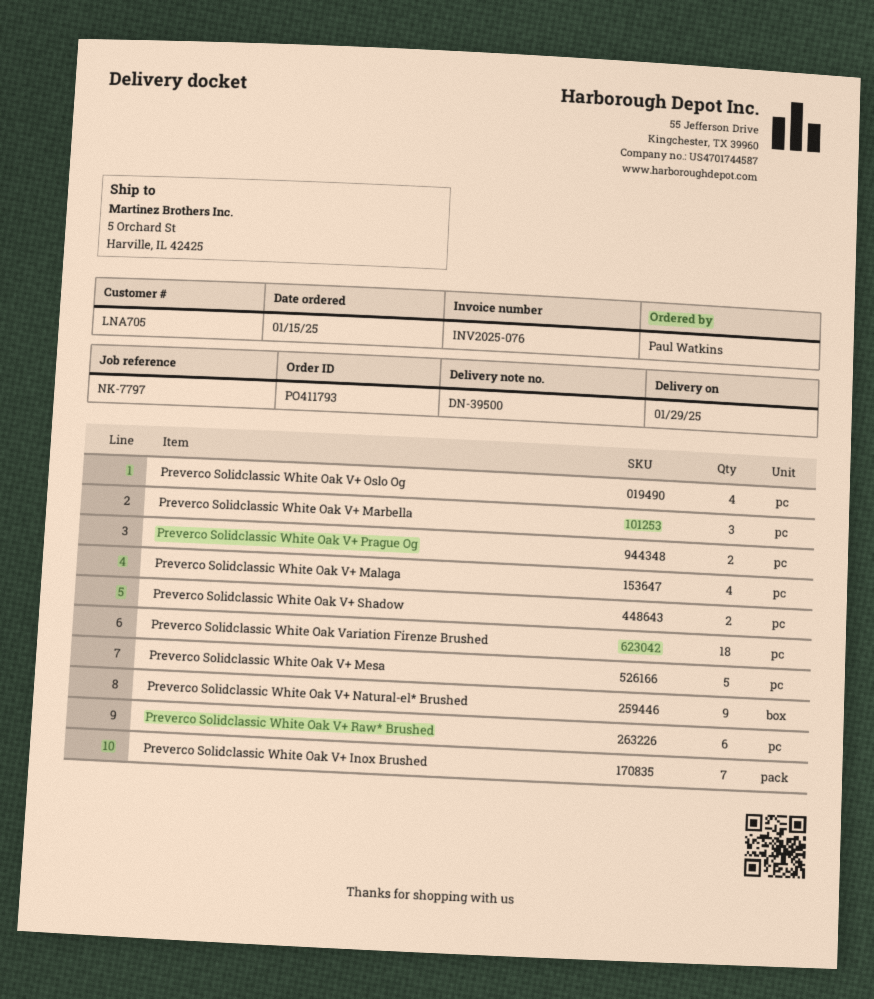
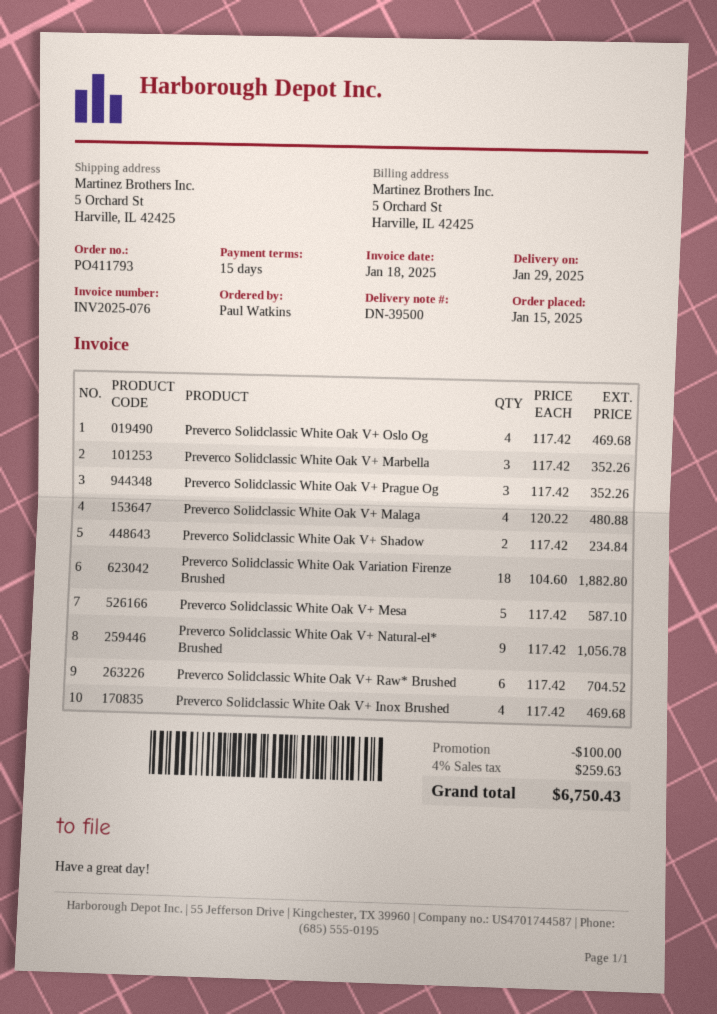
Preverco Solidclassic White Oak V+ Prague Og: 2 -> 3
Preverco Solidclassic White Oak V+ Inox Brushed: 7 -> 4

